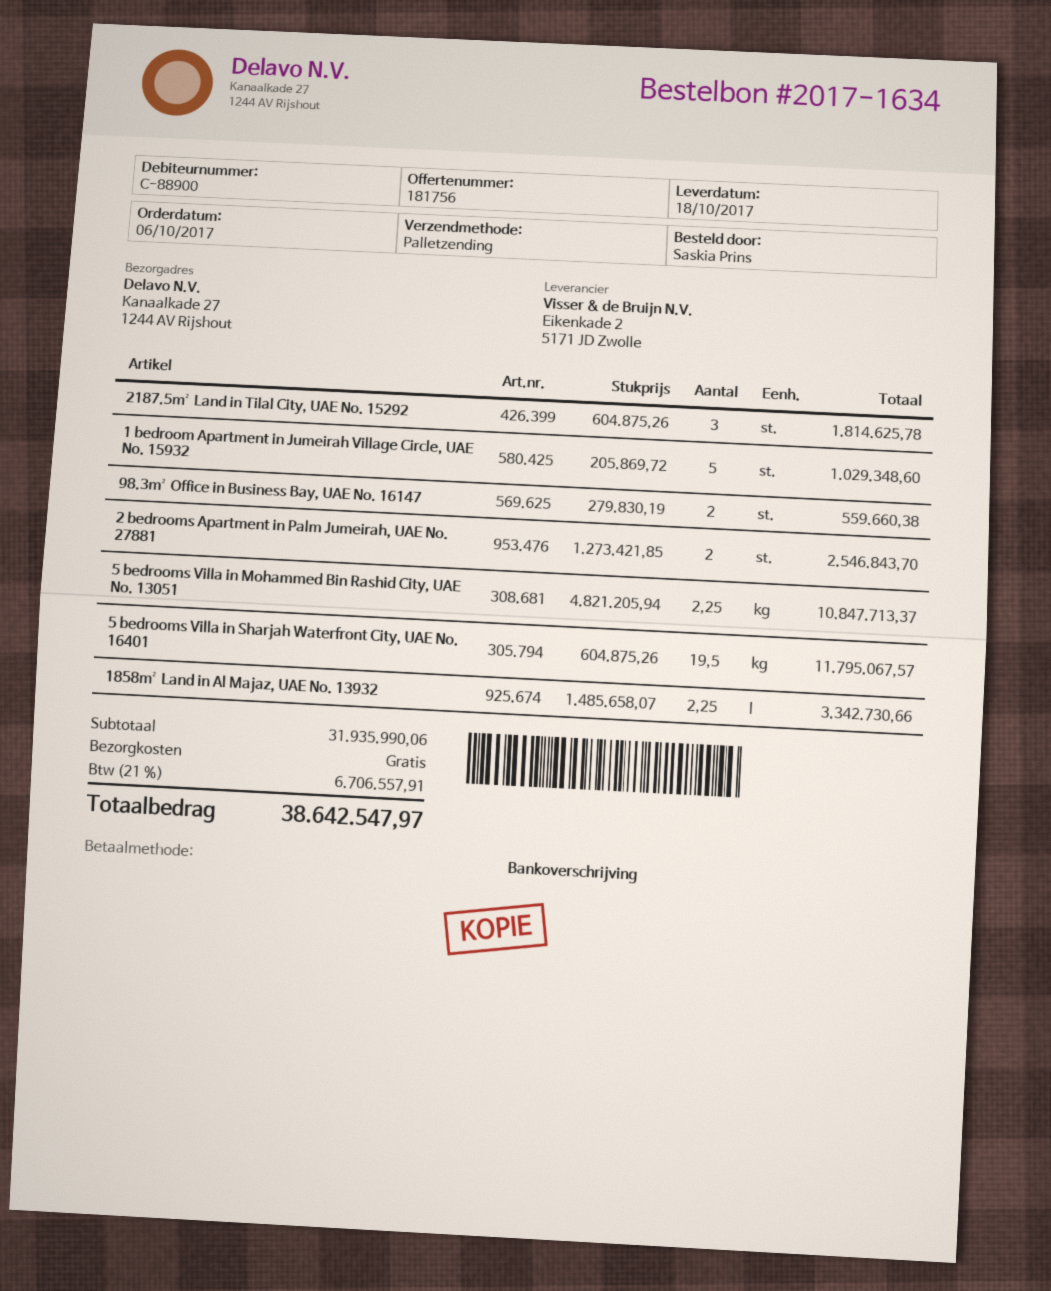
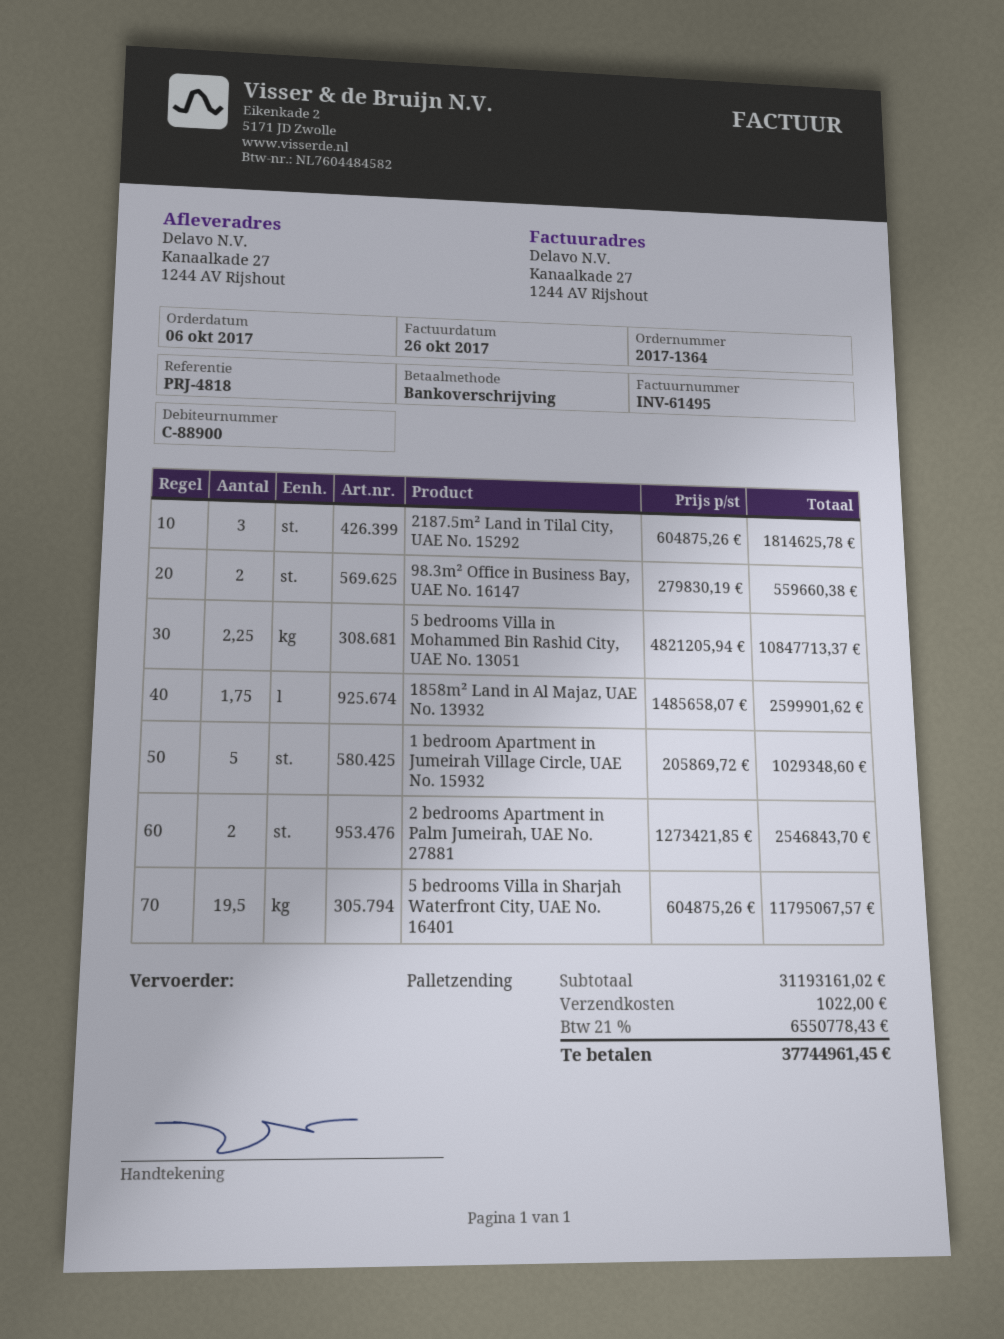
order number: 2017-1634 -> 2017-1364
1858m² Land in Al Majaz, UAE No. 13932: 2.25 x 1485658.07 = 3342730.66 -> 1.75 x 1485658.07 = 2599901.62
subtotal: 31935990.06 -> 31193161.02
shipping: 0.00 -> 1022.00
tax: 21% = 6706557.91 -> 21% = 6550778.43
total: 38642547.97 -> 37744961.45

